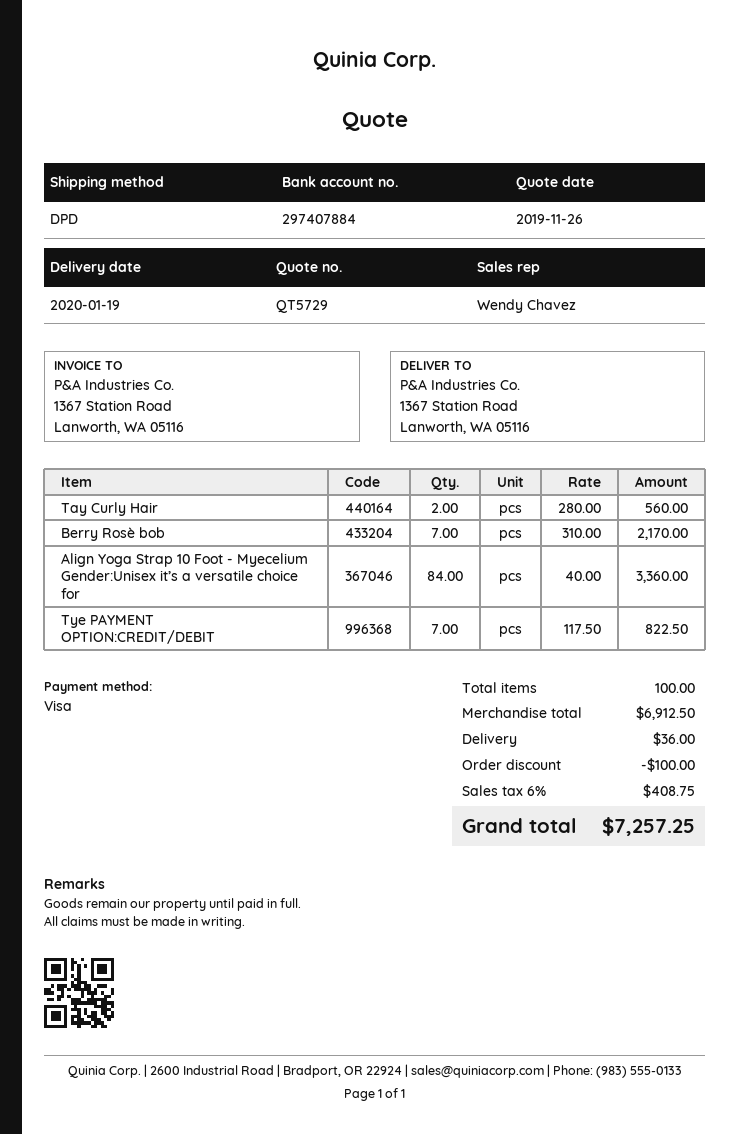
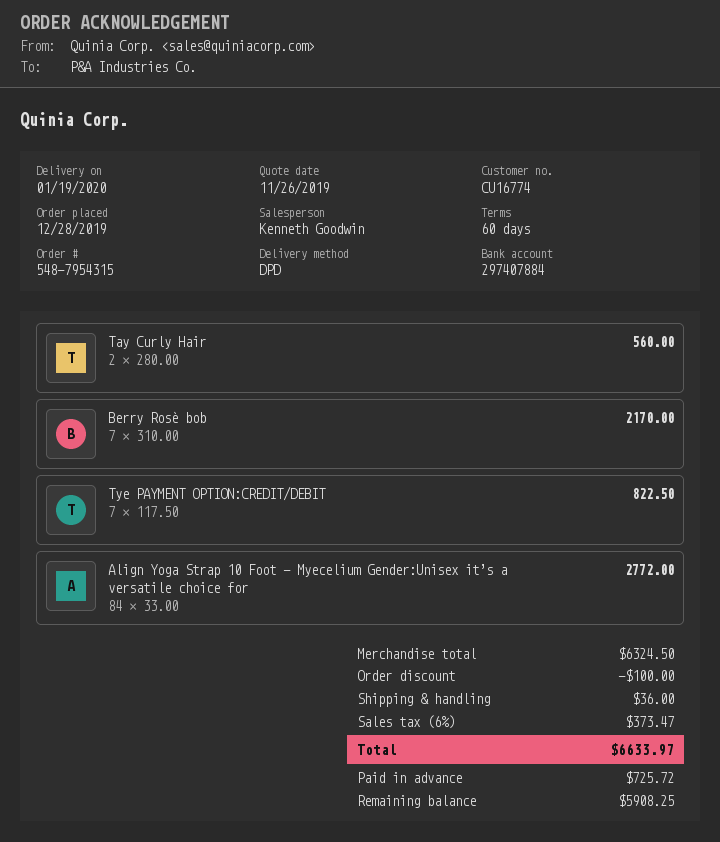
sales rep: Wendy Chavez -> Kenneth Goodwin
Align Yoga Strap 10 Foot - Myecelium Gender:Unisex it’s a versatile choice for: 84 x 40.00 = 3360.00 -> 84 x 33.00 = 2772.00
subtotal: 6912.50 -> 6324.50
tax: 6% = 408.75 -> 6% = 373.47
total: 7257.25 -> 6633.97

